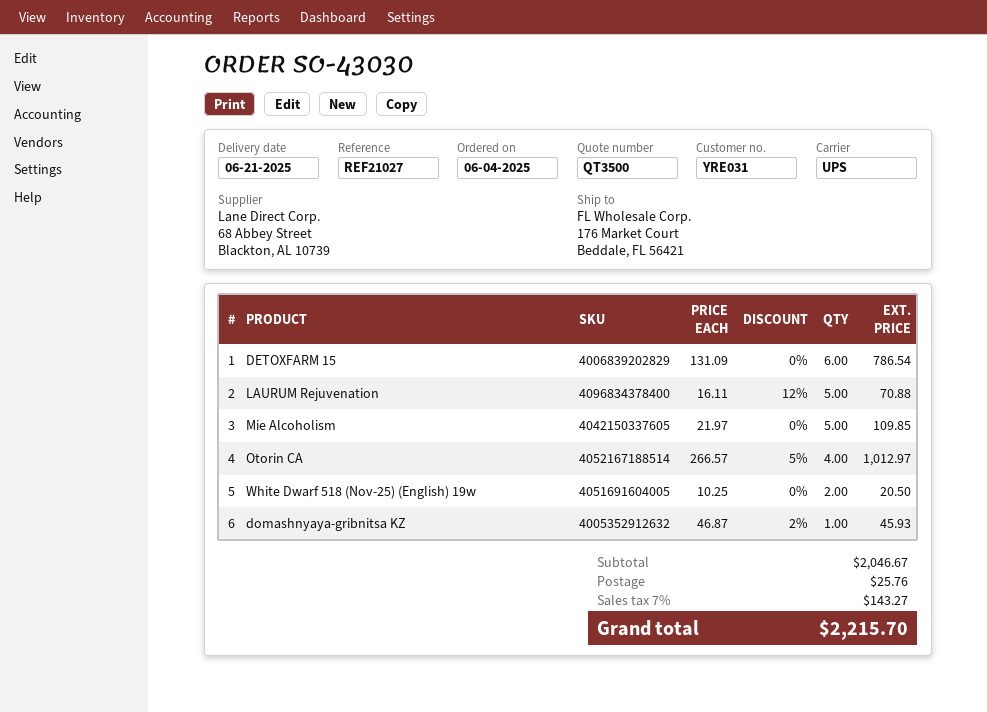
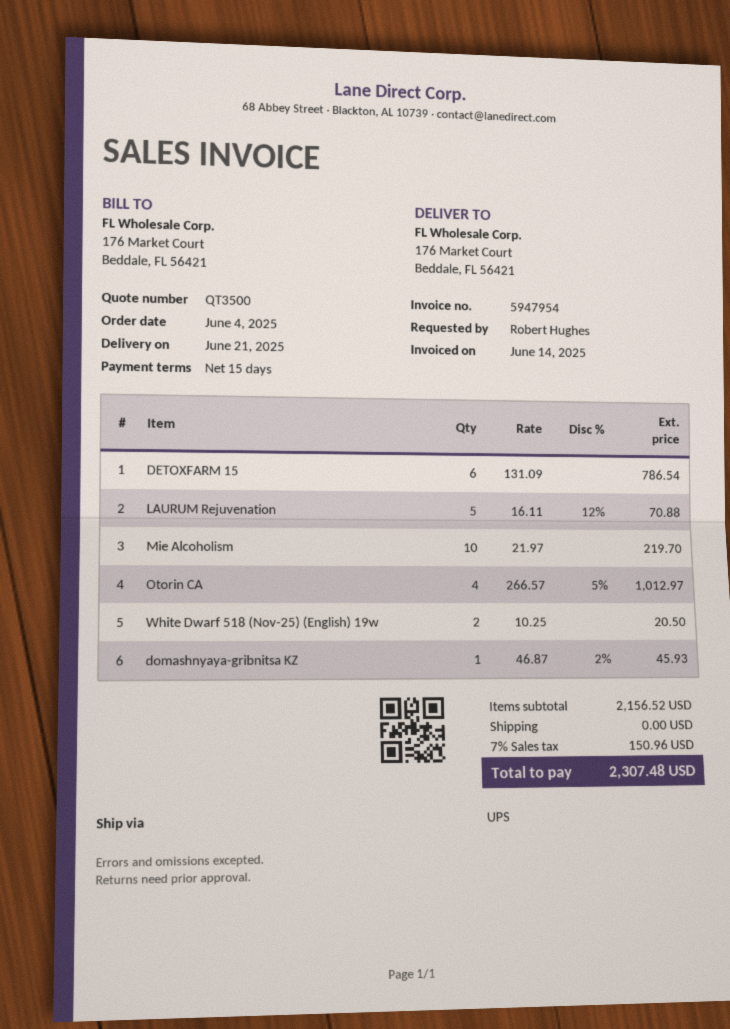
Mie Alcoholism: 5 x 21.97 = 109.85 -> 10 x 21.97 = 219.70
subtotal: 2046.67 -> 2156.52
shipping: 25.76 -> 0.00
tax: 7% = 143.27 -> 7% = 150.96
total: 2215.70 -> 2307.48

